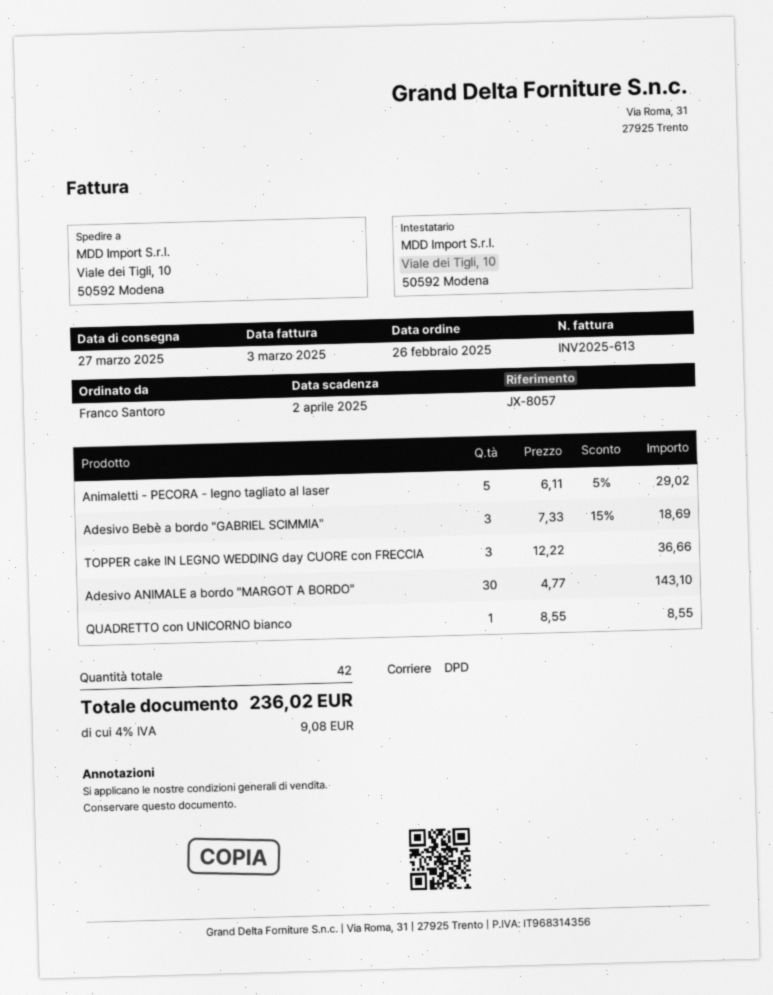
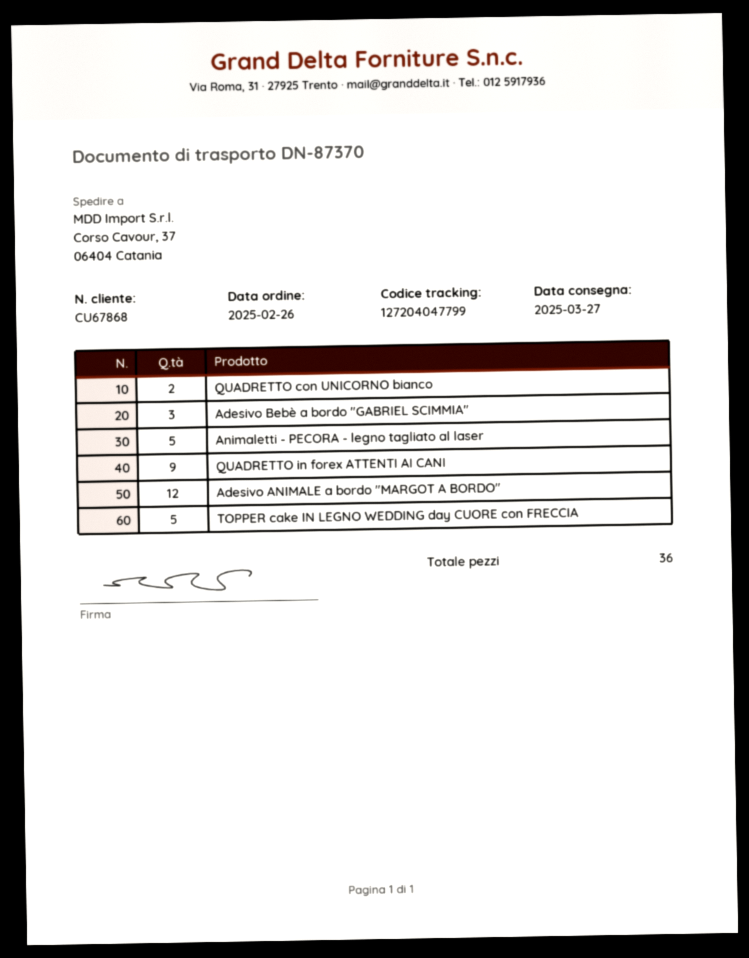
ship to: Viale dei Tigli, 10, 50592 Modena -> Corso Cavour, 37, 06404 Catania
TOPPER cake IN LEGNO WEDDING day CUORE con FRECCIA: 3 -> 5
Adesivo ANIMALE a bordo "MARGOT A BORDO": 30 -> 12
QUADRETTO con UNICORNO bianco: 1 -> 2
QUADRETTO in forex ATTENTI AI CANI: none -> 9
total quantity: 42 -> 36

